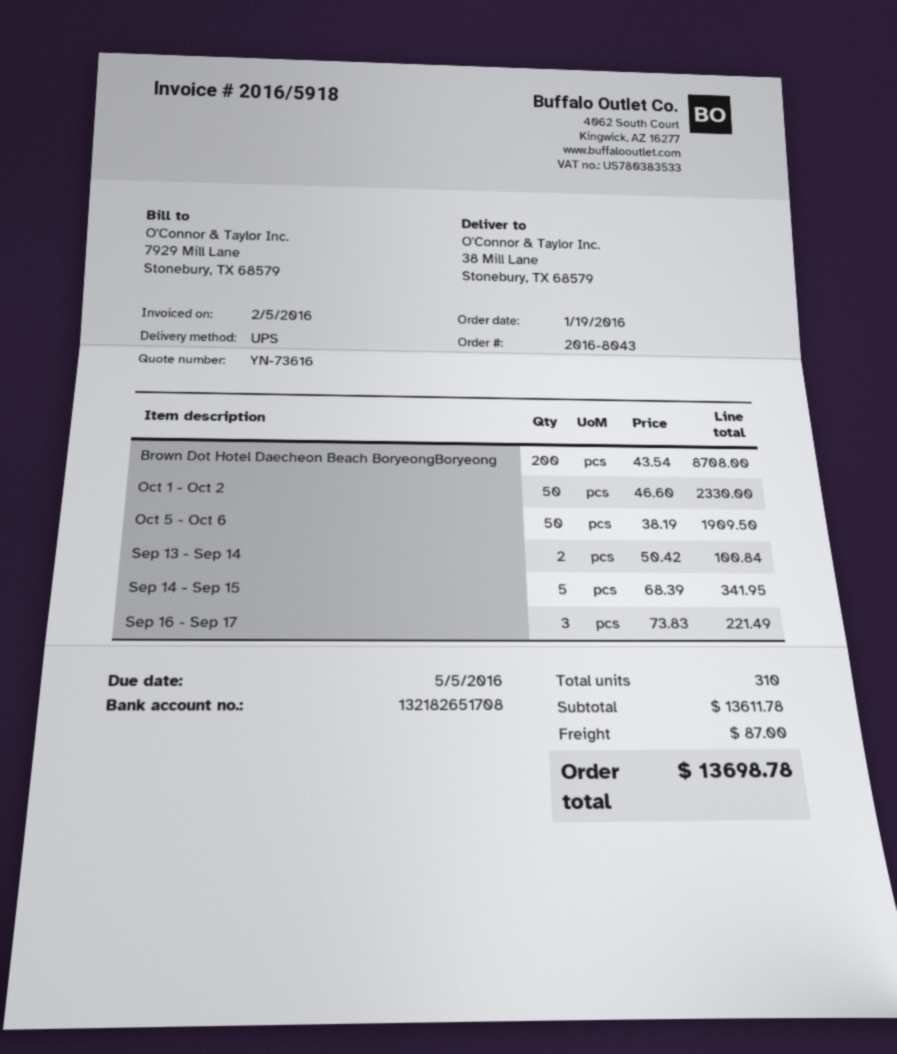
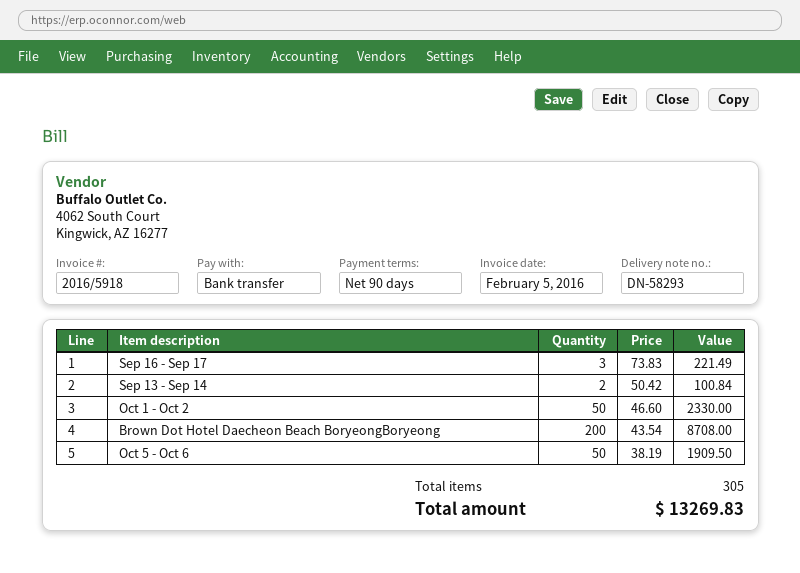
Sep 14 - Sep 15: 5 x 68.39 = 341.95 -> none
total quantity: 310 -> 305
shipping: 87.00 -> none
total: 13698.78 -> 13269.83

